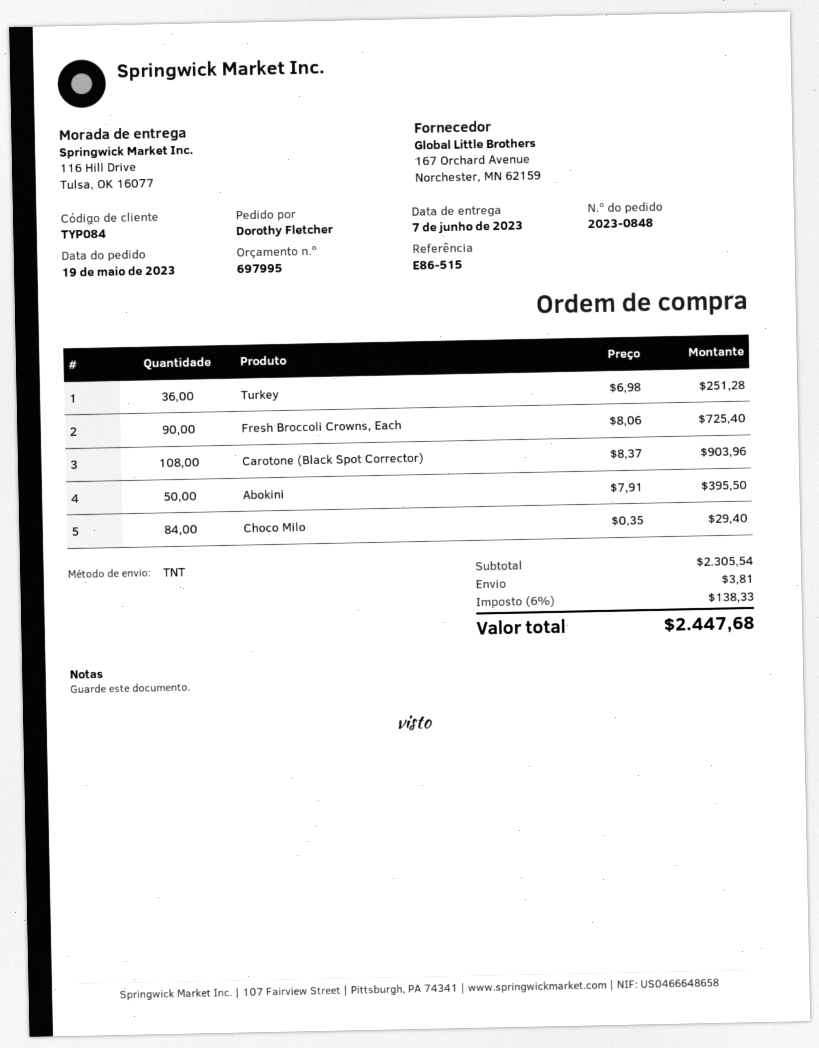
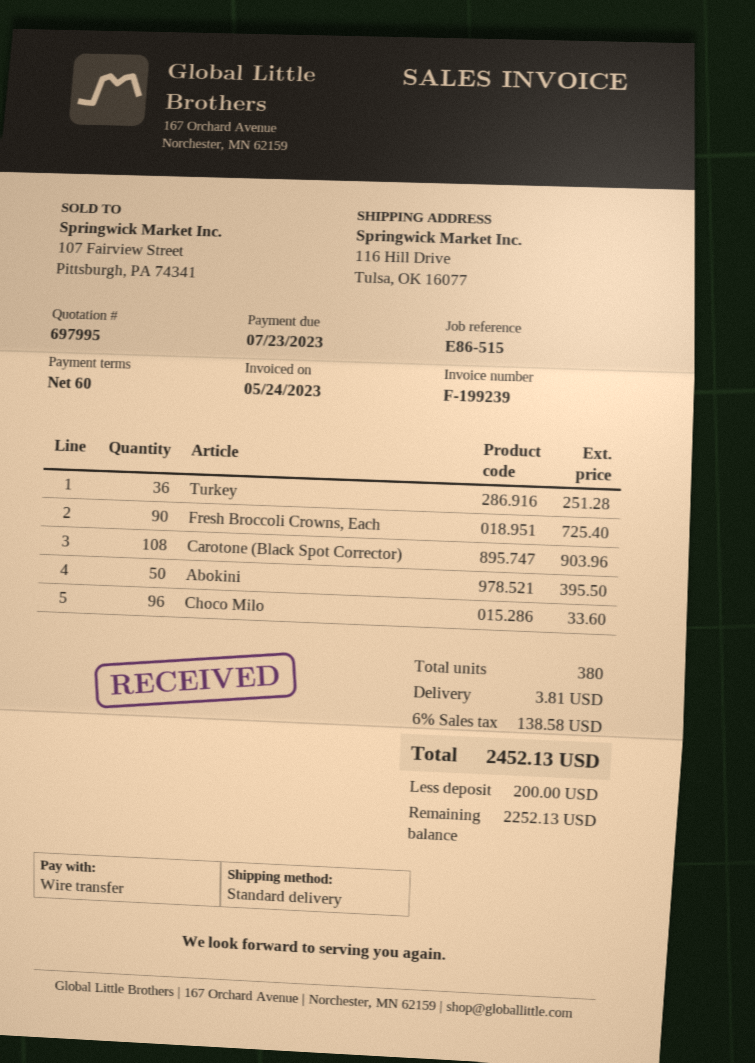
shipping method: TNT -> standard
Choco Milo: 84 for 29.40 -> 96 for 33.60
tax: 6% = 138.33 -> 6% = 138.58
total: 2447.68 -> 2452.13

